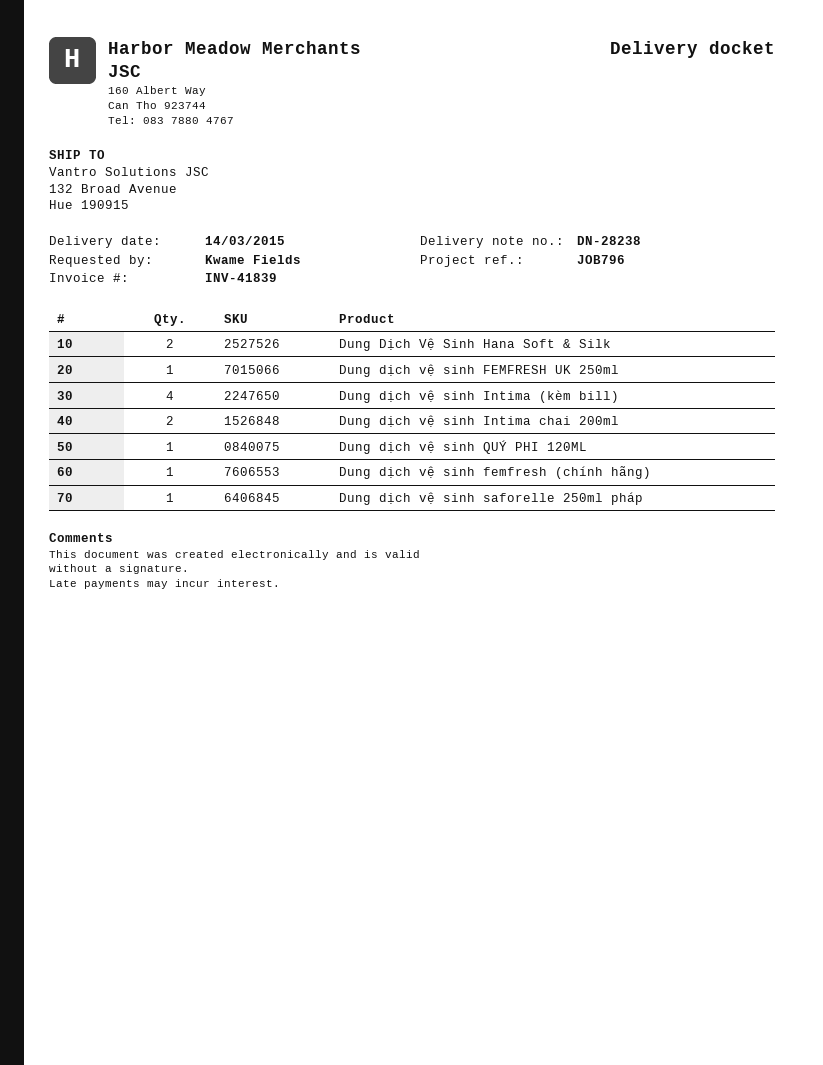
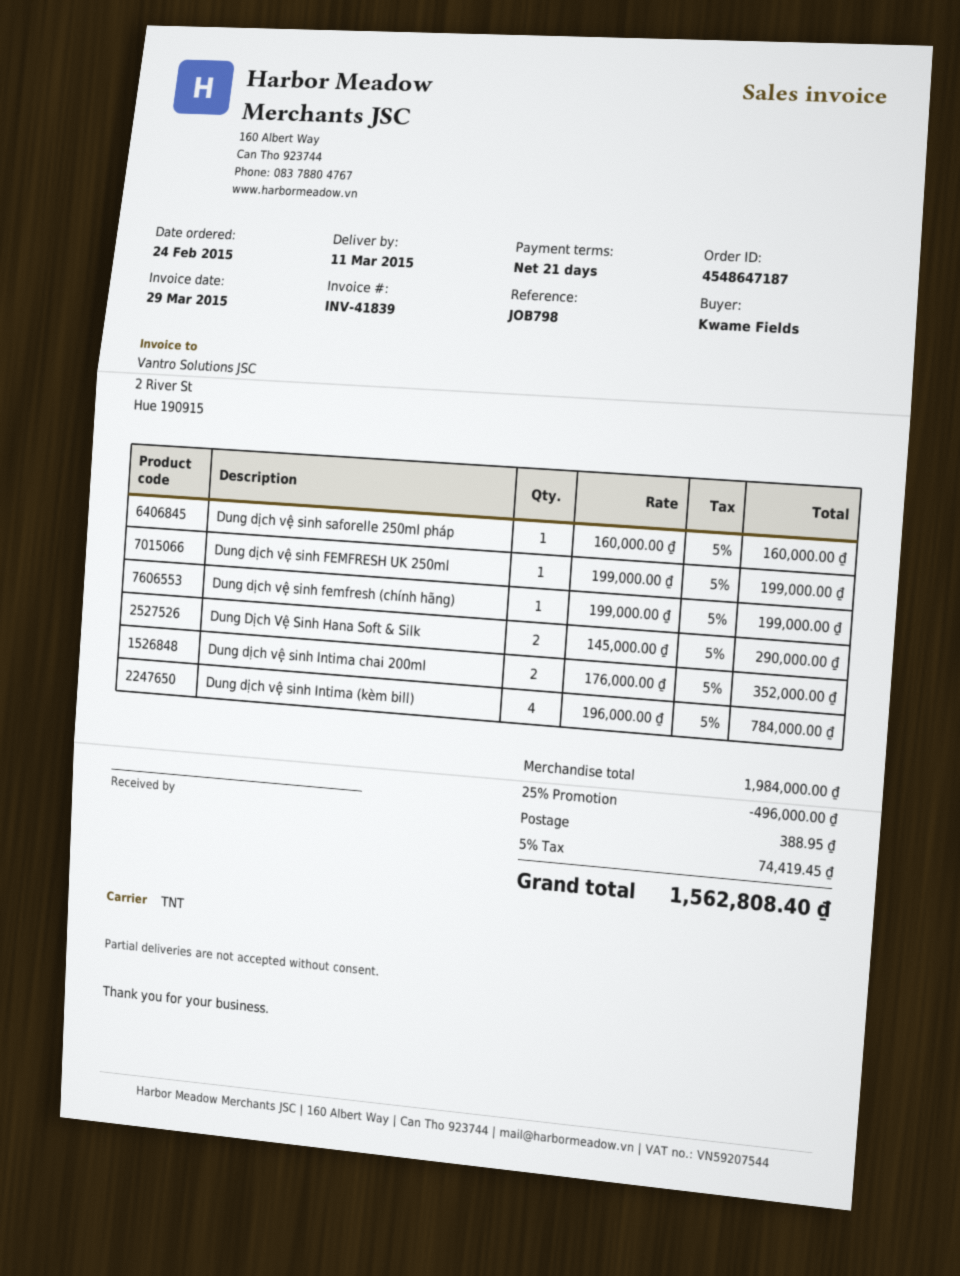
delivery date: 2015-03-14 -> 2015-03-11
reference: JOB796 -> JOB798
Dung dịch vệ sinh QUÝ PHI 120ML: 1 -> none

